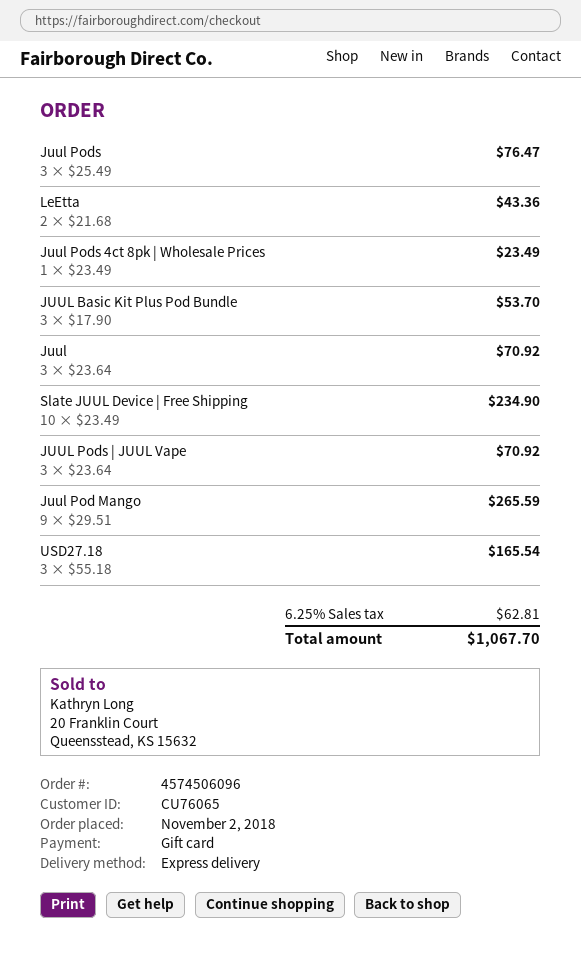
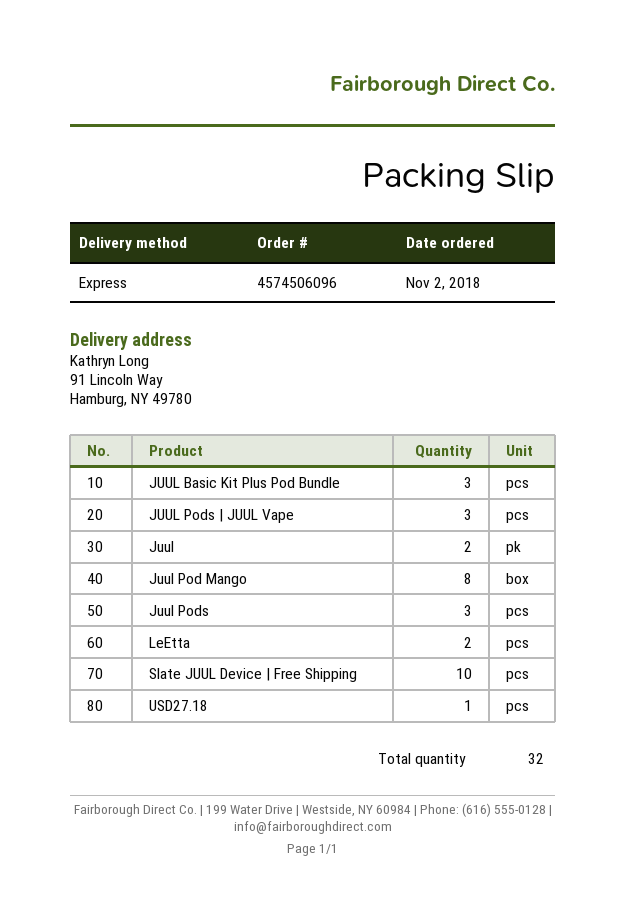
Juul Pods 4ct 8pk | Wholesale Prices: 1 -> none
Juul: 3 -> 2
Juul Pod Mango: 9 -> 8
USD27.18: 3 -> 1

